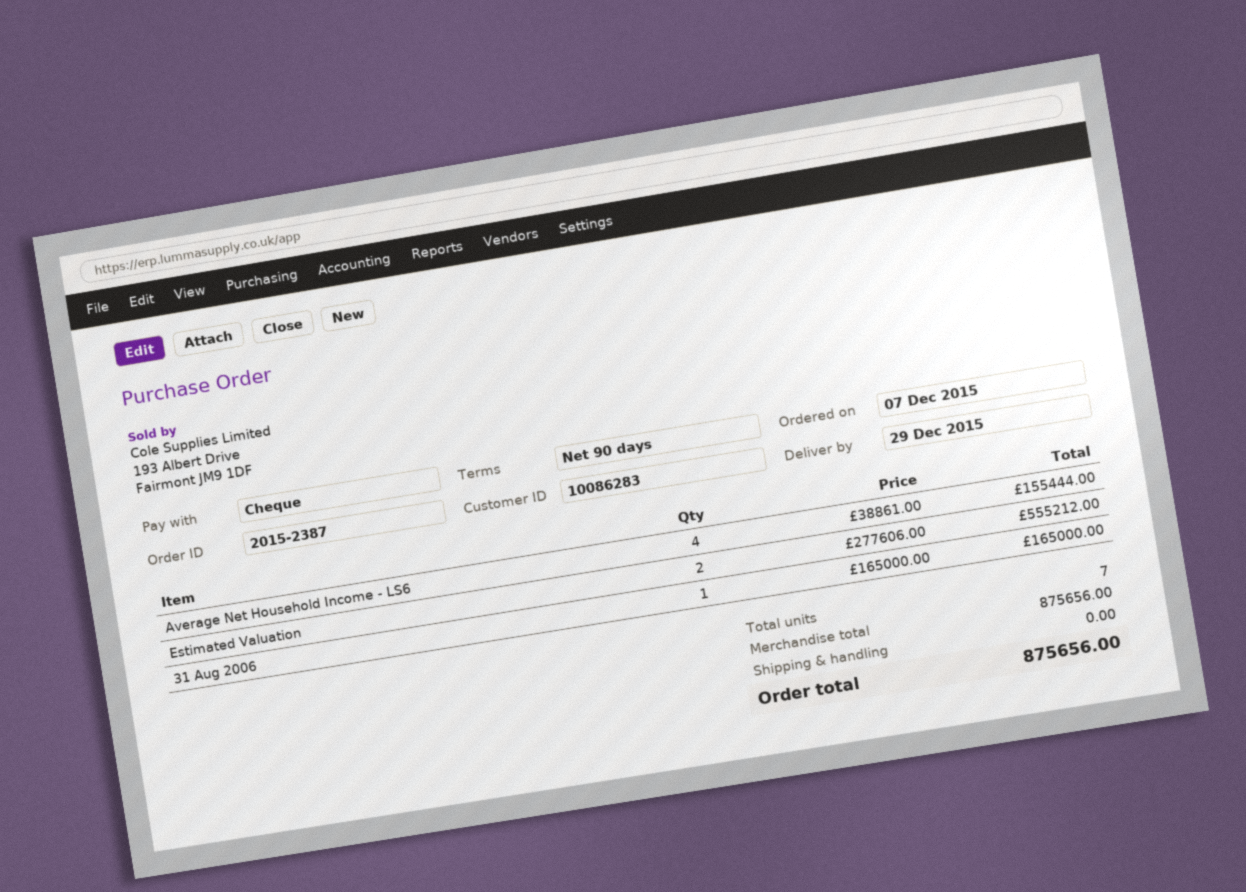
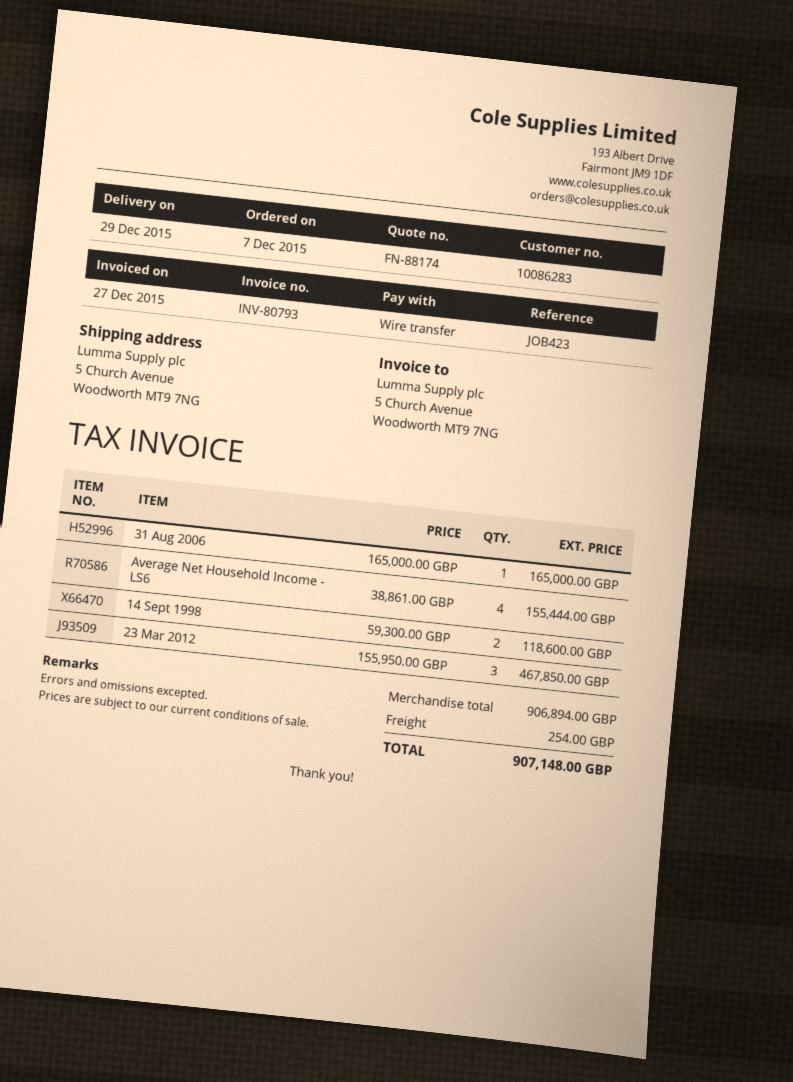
payment method: cheque -> bank transfer
Estimated Valuation: 2 x 277606.00 = 555212.00 -> none
14 Sept 1998: none -> 2 x 59300.00 = 118600.00
23 Mar 2012: none -> 3 x 155950.00 = 467850.00
subtotal: 875656.00 -> 906894.00
shipping: 0.00 -> 254.00
total: 875656.00 -> 907148.00

